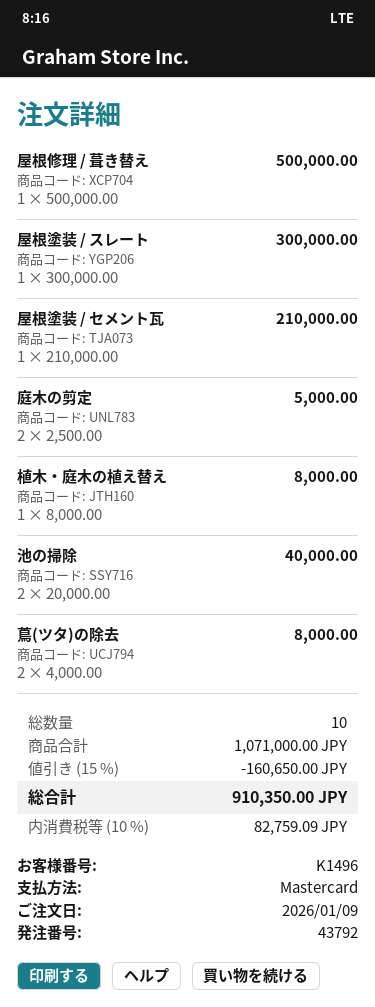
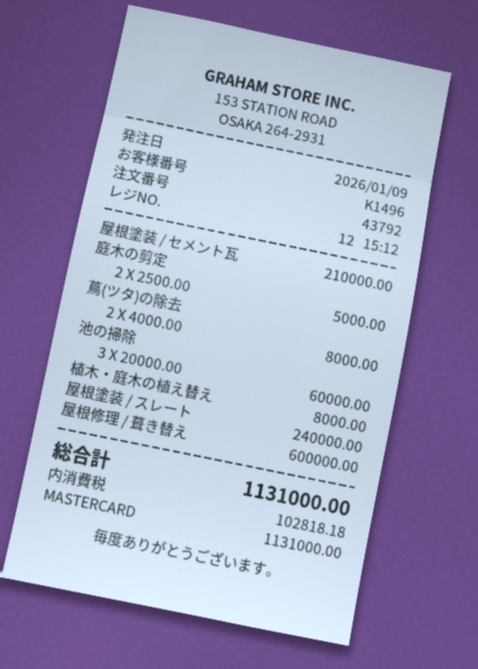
屋根修理 / 葺き替え: 1 x 500000.00 = 500000.00 -> 1 x 600000.00 = 600000.00
屋根塗装 / スレート: 1 x 300000.00 = 300000.00 -> 1 x 240000.00 = 240000.00
池の掃除: 2 x 20000.00 = 40000.00 -> 3 x 20000.00 = 60000.00
discount: 15% = 160650.00 -> none
tax: 82759.09 -> 102818.18
total: 910350.00 -> 1131000.00

